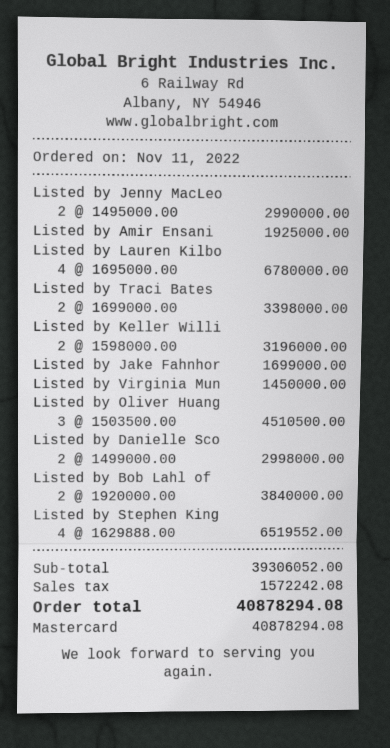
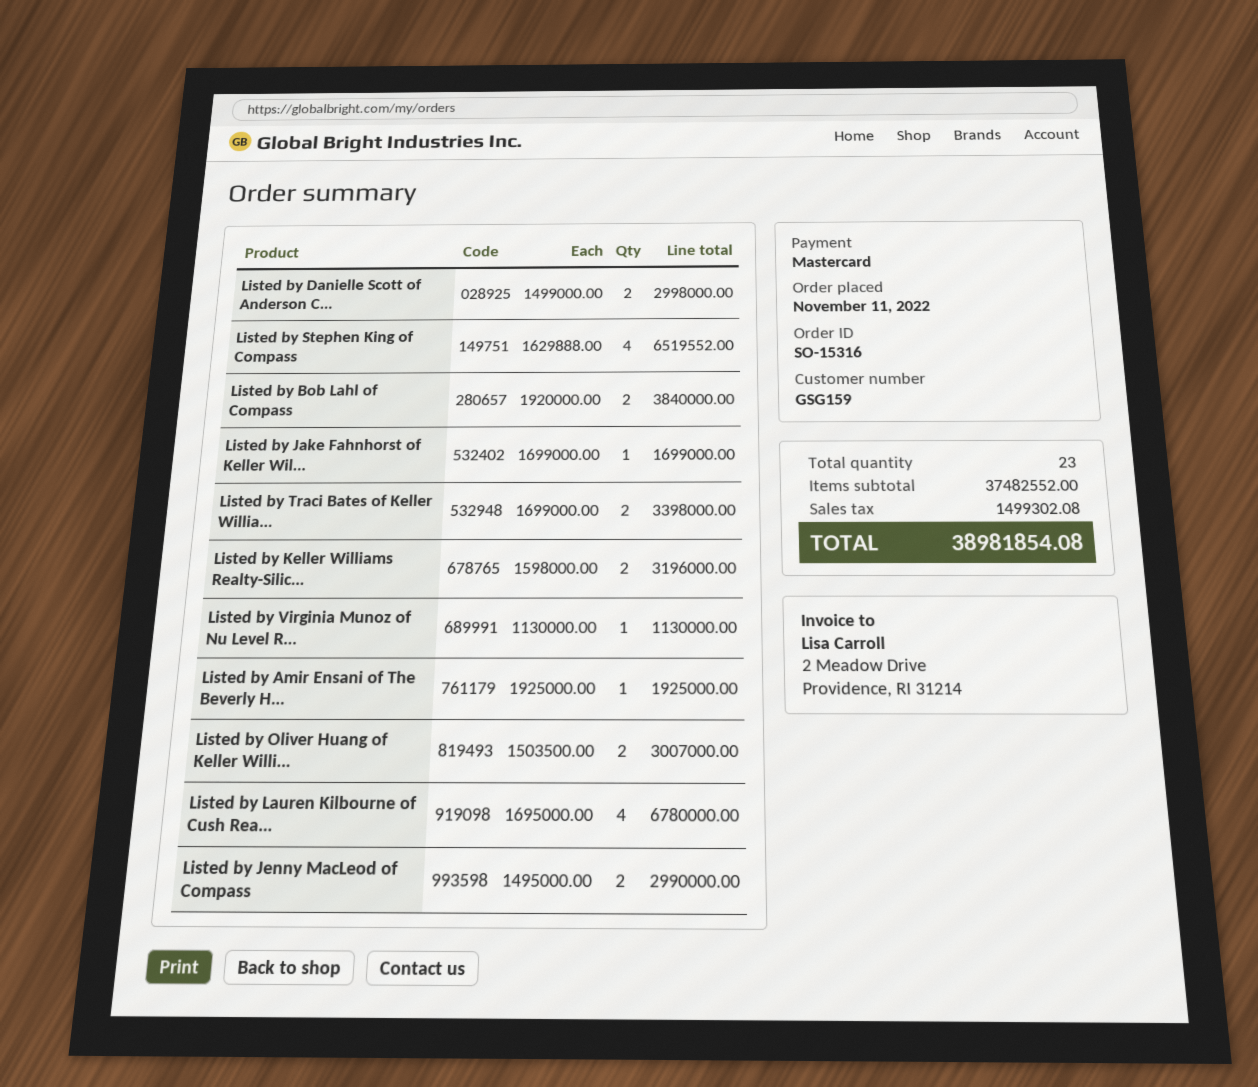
Listed by Virginia Mun: 1 x 1450000.00 = 1450000.00 -> 1 x 1130000.00 = 1130000.00
Listed by Oliver Huang: 3 x 1503500.00 = 4510500.00 -> 2 x 1503500.00 = 3007000.00
subtotal: 39306052.00 -> 37482552.00
tax: 1572242.08 -> 1499302.08
total: 40878294.08 -> 38981854.08

